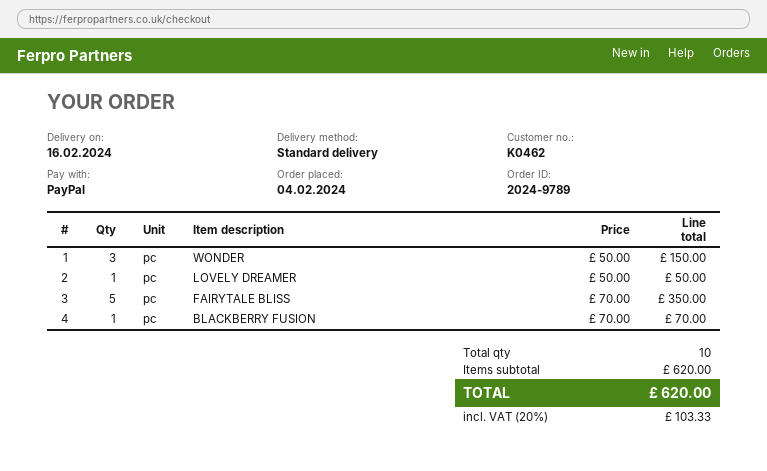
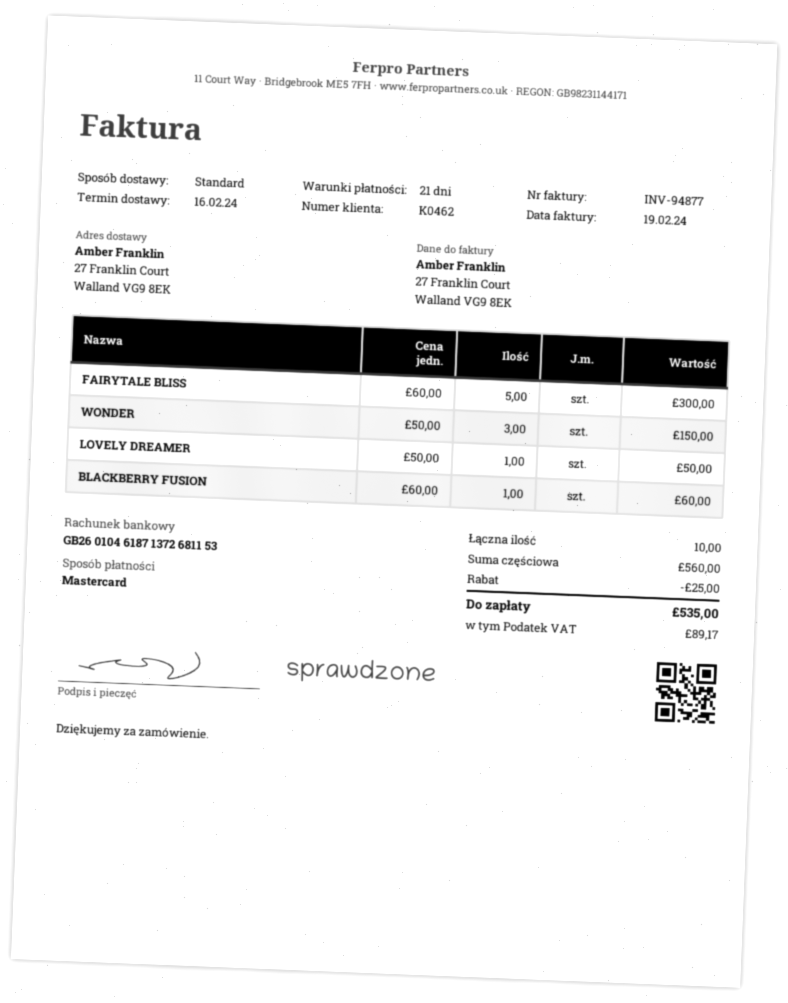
payment method: PayPal -> Mastercard
FAIRYTALE BLISS: 5 x 70.00 = 350.00 -> 5 x 60.00 = 300.00
BLACKBERRY FUSION: 1 x 70.00 = 70.00 -> 1 x 60.00 = 60.00
subtotal: 620.00 -> 560.00
discount: none -> 25.00
tax: 103.33 -> 89.17
total: 620.00 -> 535.00

